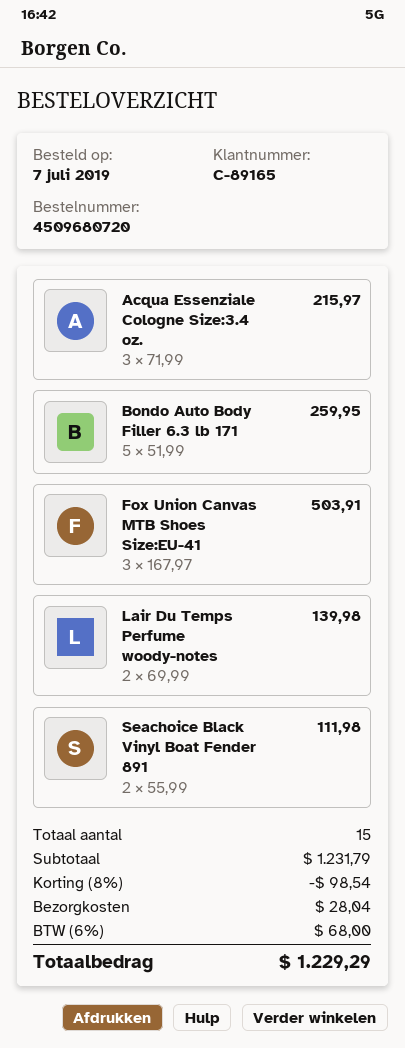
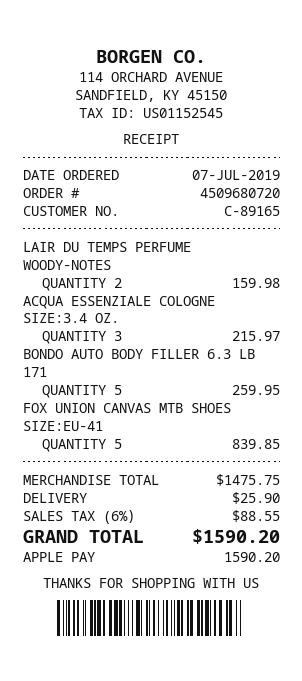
Fox Union Canvas MTB Shoes Size:EU-41: 3 for 503.91 -> 5 for 839.85
Lair Du Temps Perfume woody-notes: 2 for 139.98 -> 2 for 159.98
Seachoice Black Vinyl Boat Fender 891: 2 for 111.98 -> none
subtotal: 1231.79 -> 1475.75
discount: 8% = 98.54 -> none
shipping: 28.04 -> 25.90
tax: 6% = 68.00 -> 6% = 88.55
total: 1229.29 -> 1590.20

